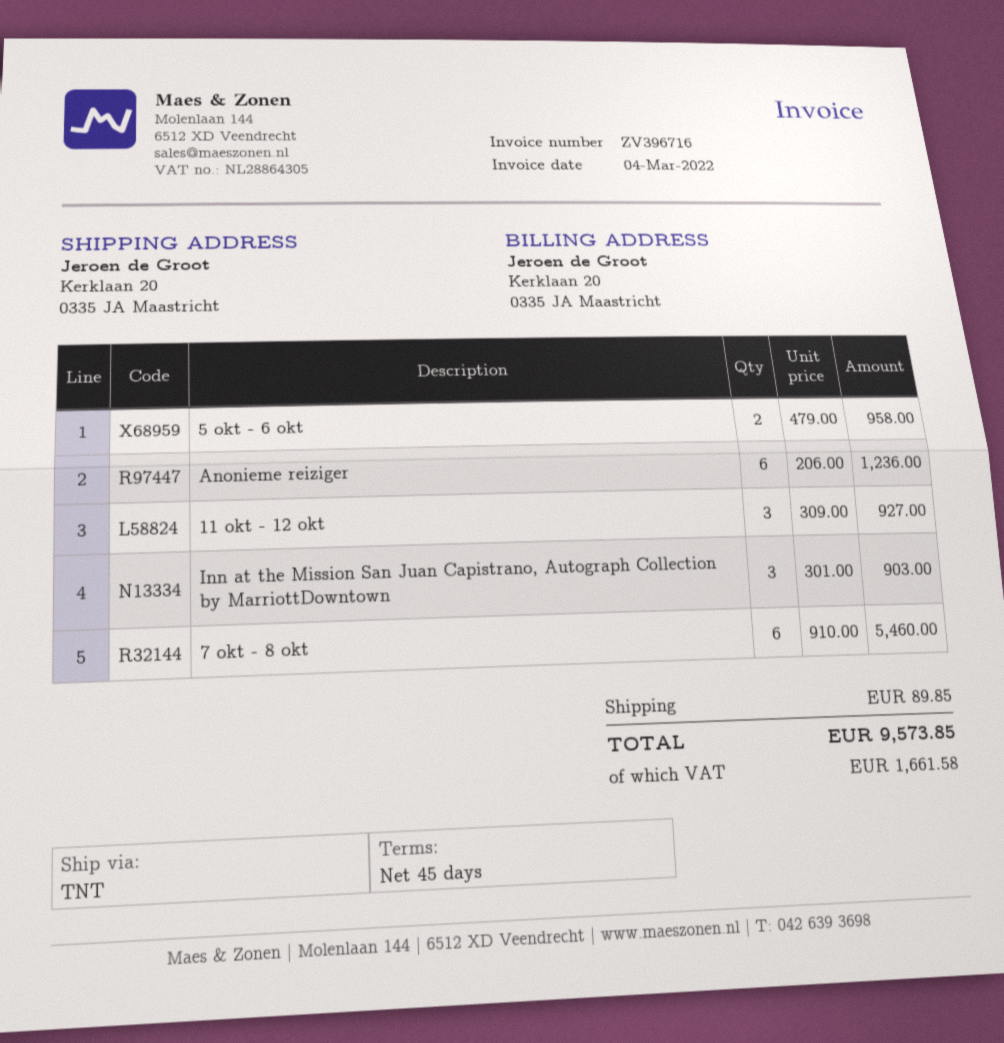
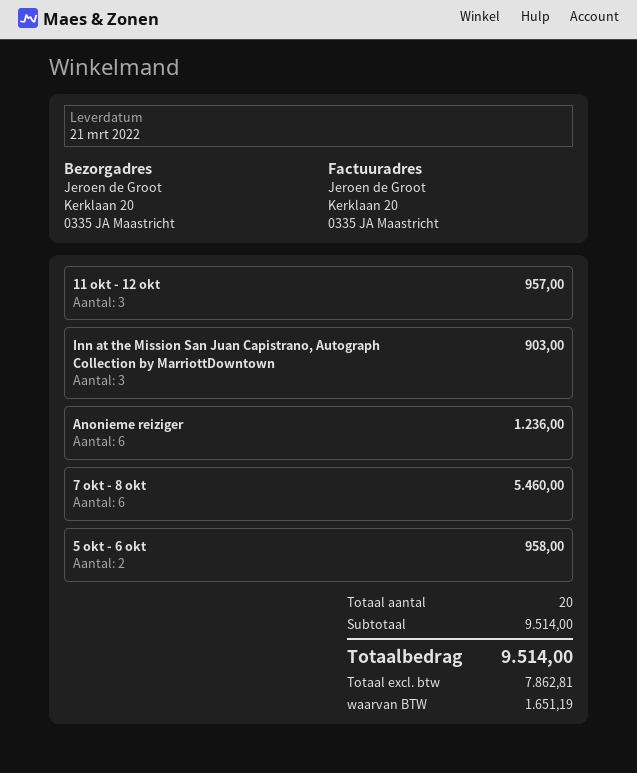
11 okt - 12 okt: 3 for 927.00 -> 3 for 957.00
shipping: 89.85 -> none
tax: 1661.58 -> 1651.19
total: 9573.85 -> 9514.00

